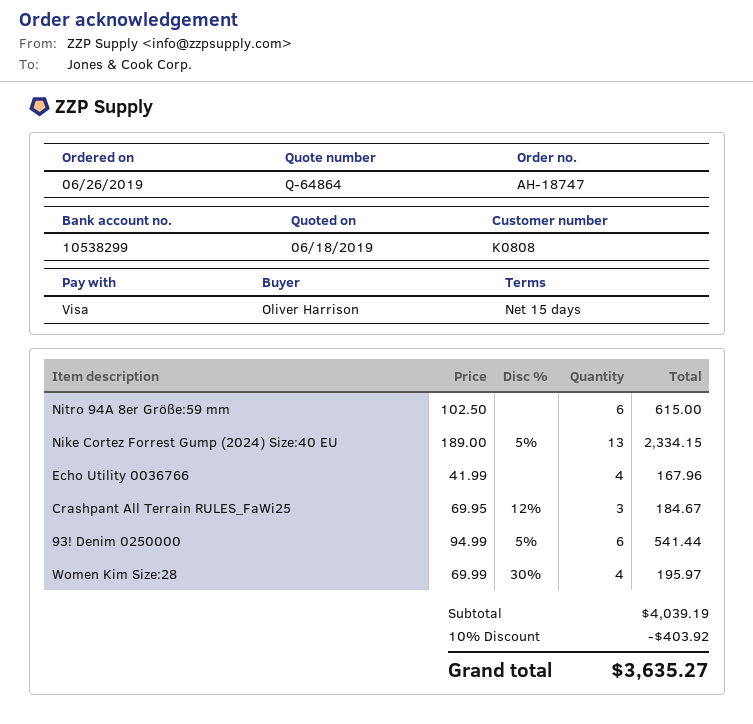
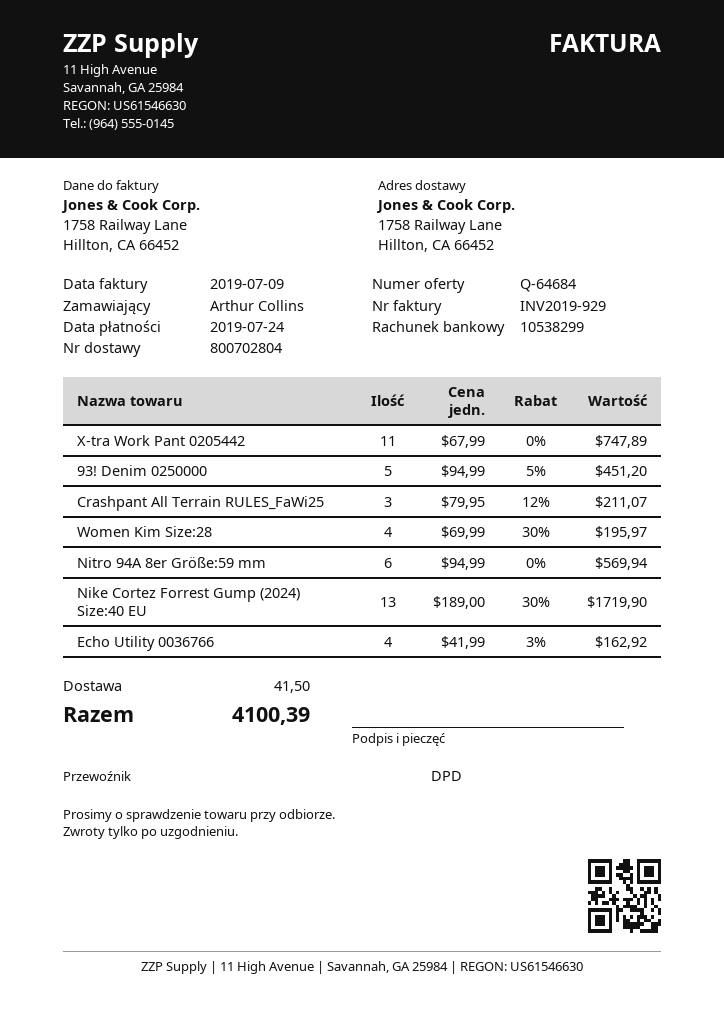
quote number: Q-64864 -> Q-64684
ordered by: Oliver Harrison -> Arthur Collins
Nitro 94A 8er Größe:59 mm: 6 x 102.50 = 615.00 -> 6 x 94.99 = 569.94
Nike Cortez Forrest Gump (2024) Size:40 EU: 13 x 189.00 - 5% = 2334.15 -> 13 x 189.00 - 30% = 1719.90
Echo Utility 0036766: 4 x 41.99 = 167.96 -> 4 x 41.99 - 3% = 162.92
Crashpant All Terrain RULES_FaWi25: 3 x 69.95 - 12% = 184.67 -> 3 x 79.95 - 12% = 211.07
93! Denim 0250000: 6 x 94.99 - 5% = 541.44 -> 5 x 94.99 - 5% = 451.20
X-tra Work Pant 0205442: none -> 11 x 67.99 = 747.89
discount: 10% = 403.92 -> none
shipping: none -> 41.50
total: 3635.27 -> 4100.39

